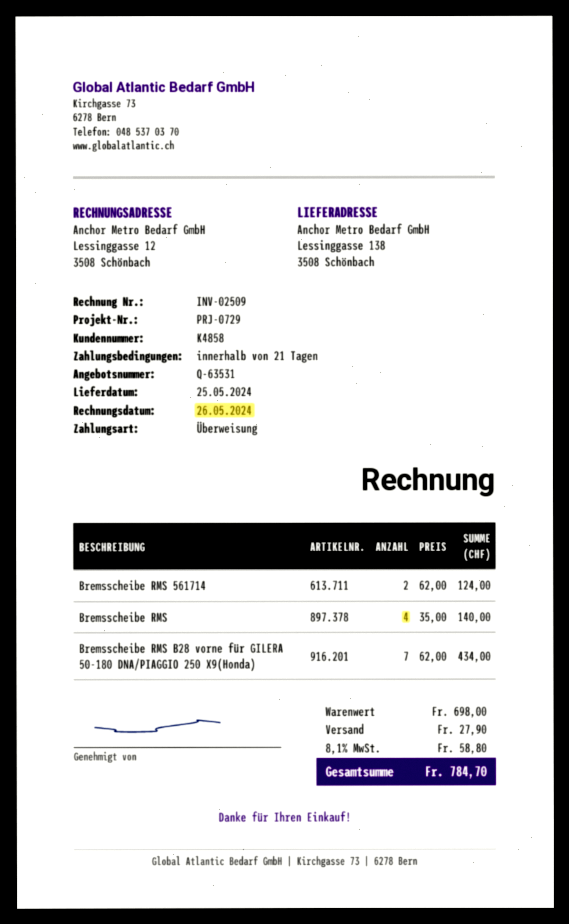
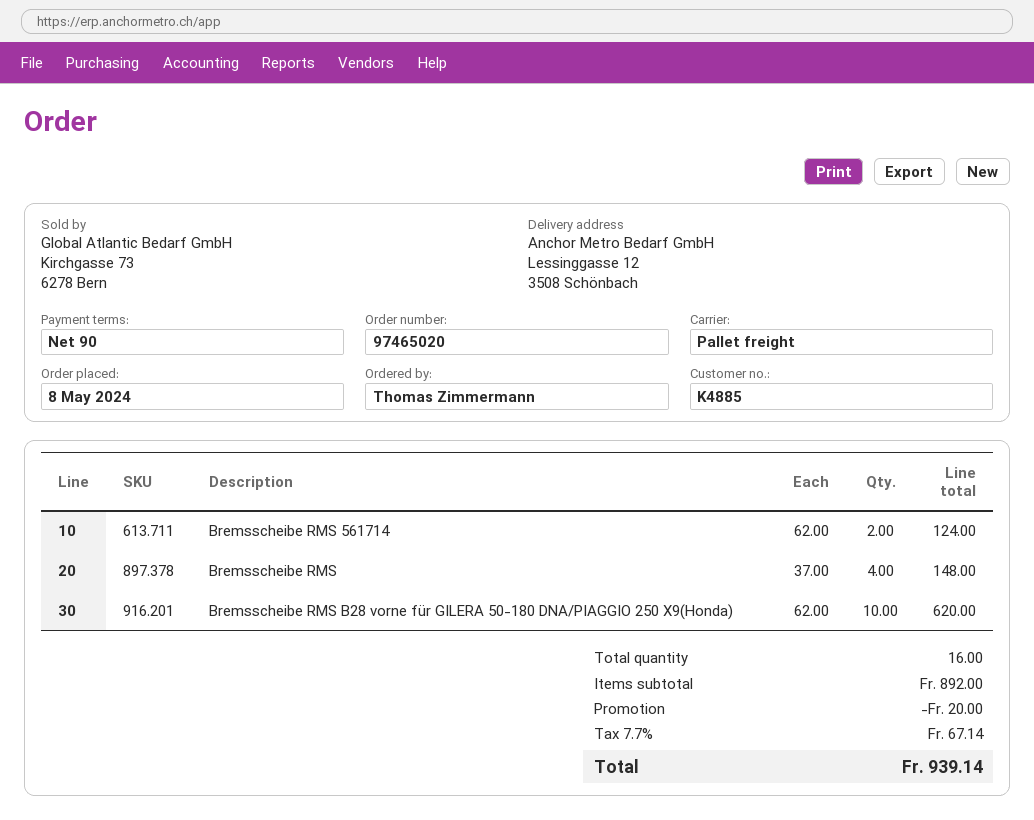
payment terms: 21 days -> 90 days
customer number: K4858 -> K4885
ship to: Lessinggasse 138, 3508 Schönbach -> Lessinggasse 12, 3508 Schönbach
Bremsscheibe RMS: 4 x 35.00 = 140.00 -> 4 x 37.00 = 148.00
Bremsscheibe RMS B28 vorne für GILERA 50-180 DNA/PIAGGIO 250 X9(Honda): 7 x 62.00 = 434.00 -> 10 x 62.00 = 620.00
subtotal: 698.00 -> 892.00
discount: none -> 20.00
shipping: 27.90 -> none
tax: 8.1% = 58.80 -> 7.7% = 67.14
total: 784.70 -> 939.14

